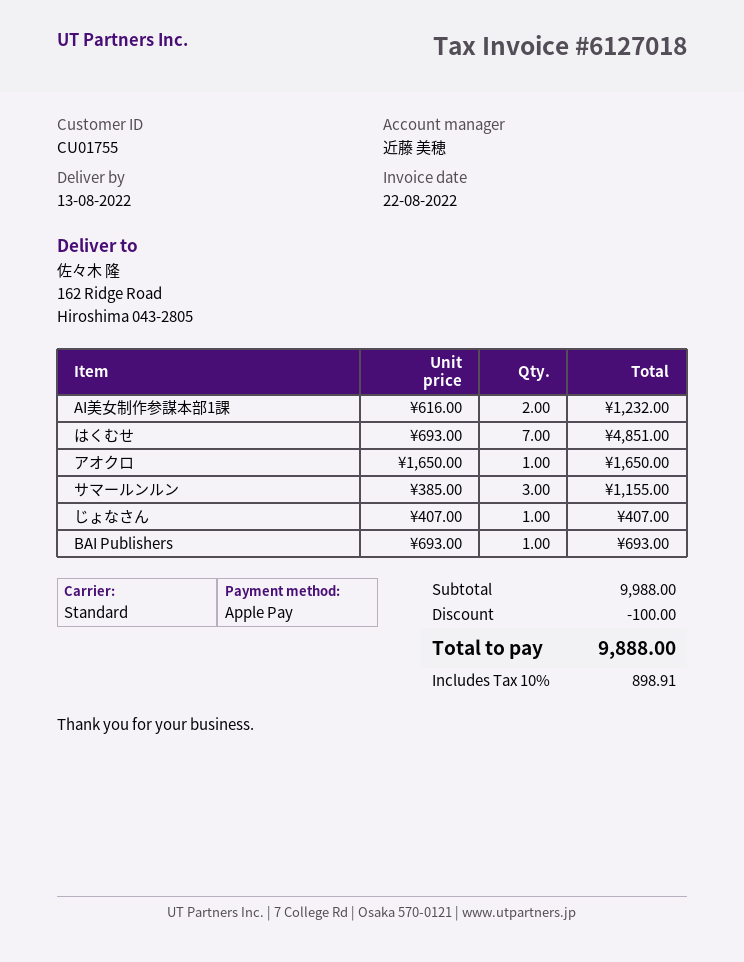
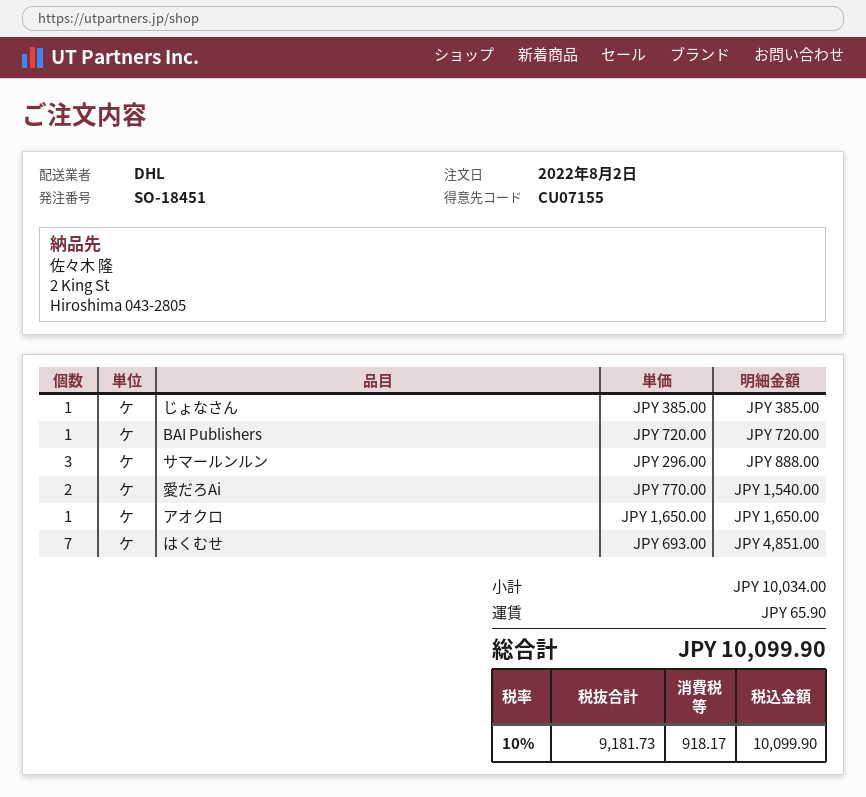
customer number: CU01755 -> CU07155
shipping method: standard -> DHL
ship to: 162 Ridge Road, Hiroshima 043-2805 -> 2 King St, Hiroshima 043-2805
AI美女制作参謀本部1課: 2 x 616.00 = 1232.00 -> none
サマールンルン: 3 x 385.00 = 1155.00 -> 3 x 296.00 = 888.00
じょなさん: 1 x 407.00 = 407.00 -> 1 x 385.00 = 385.00
BAI Publishers: 1 x 693.00 = 693.00 -> 1 x 720.00 = 720.00
愛だろAi: none -> 2 x 770.00 = 1540.00
subtotal: 9988.00 -> 10034.00
discount: 100.00 -> none
shipping: none -> 65.90
tax: 10% = 898.91 -> 10% = 918.17
total: 9888.00 -> 10099.90

